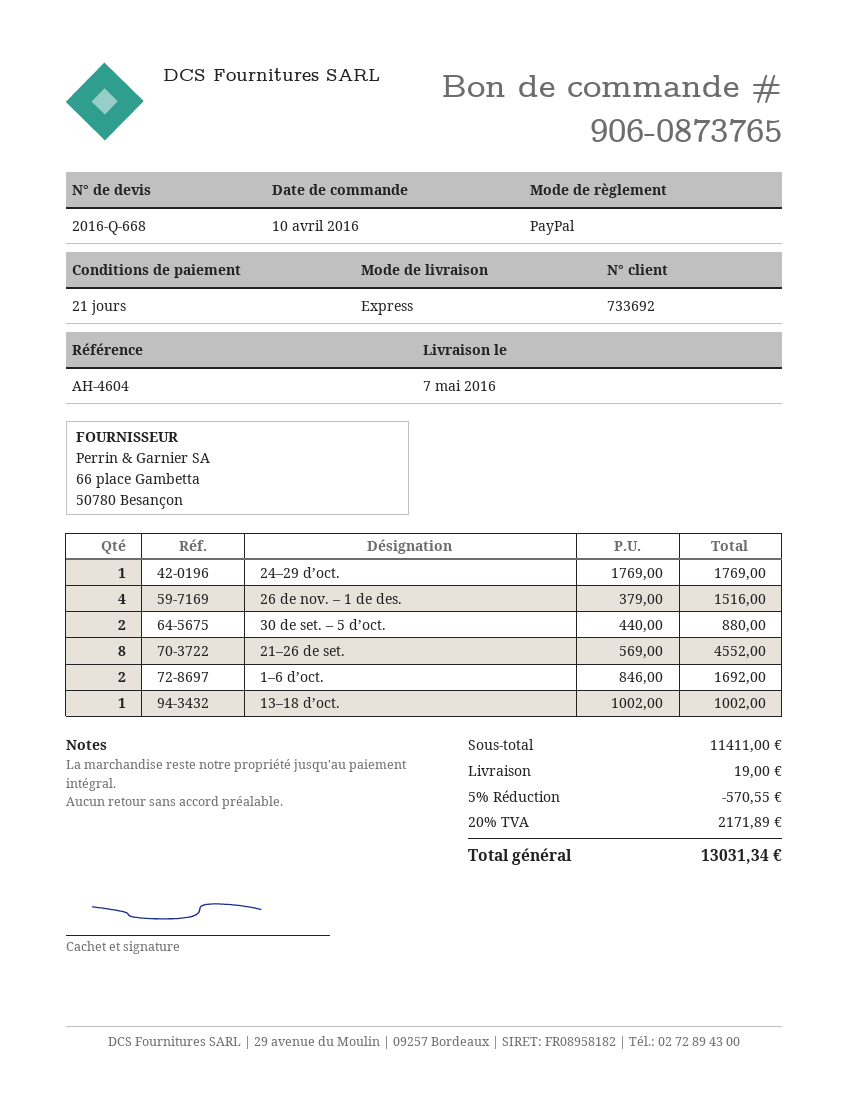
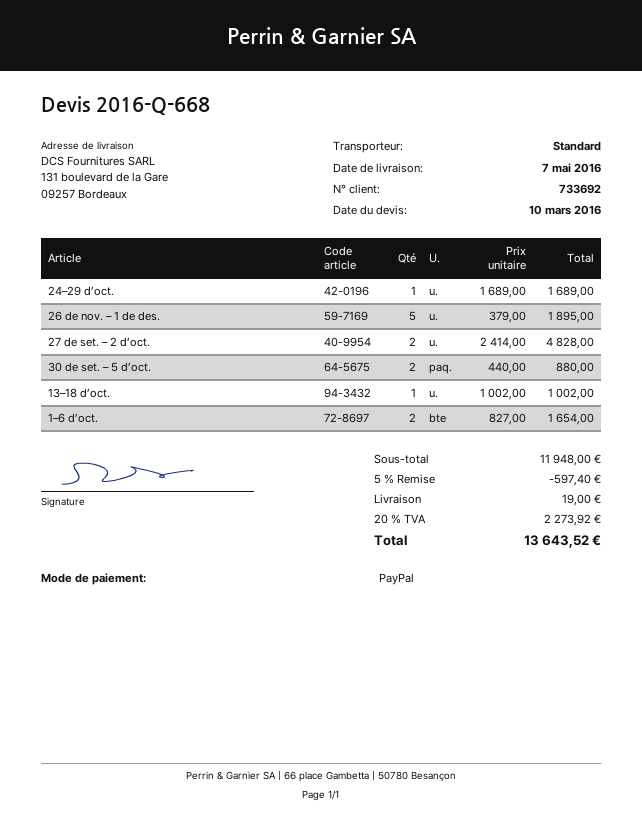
shipping method: express -> standard
24–29 d’oct.: 1 x 1769.00 = 1769.00 -> 1 x 1689.00 = 1689.00
26 de nov. – 1 de des.: 4 x 379.00 = 1516.00 -> 5 x 379.00 = 1895.00
21–26 de set.: 8 x 569.00 = 4552.00 -> none
1–6 d’oct.: 2 x 846.00 = 1692.00 -> 2 x 827.00 = 1654.00
27 de set. – 2 d’oct.: none -> 2 x 2414.00 = 4828.00
subtotal: 11411.00 -> 11948.00
discount: 5% = 570.55 -> 5% = 597.40
tax: 20% = 2171.89 -> 20% = 2273.92
total: 13031.34 -> 13643.52

